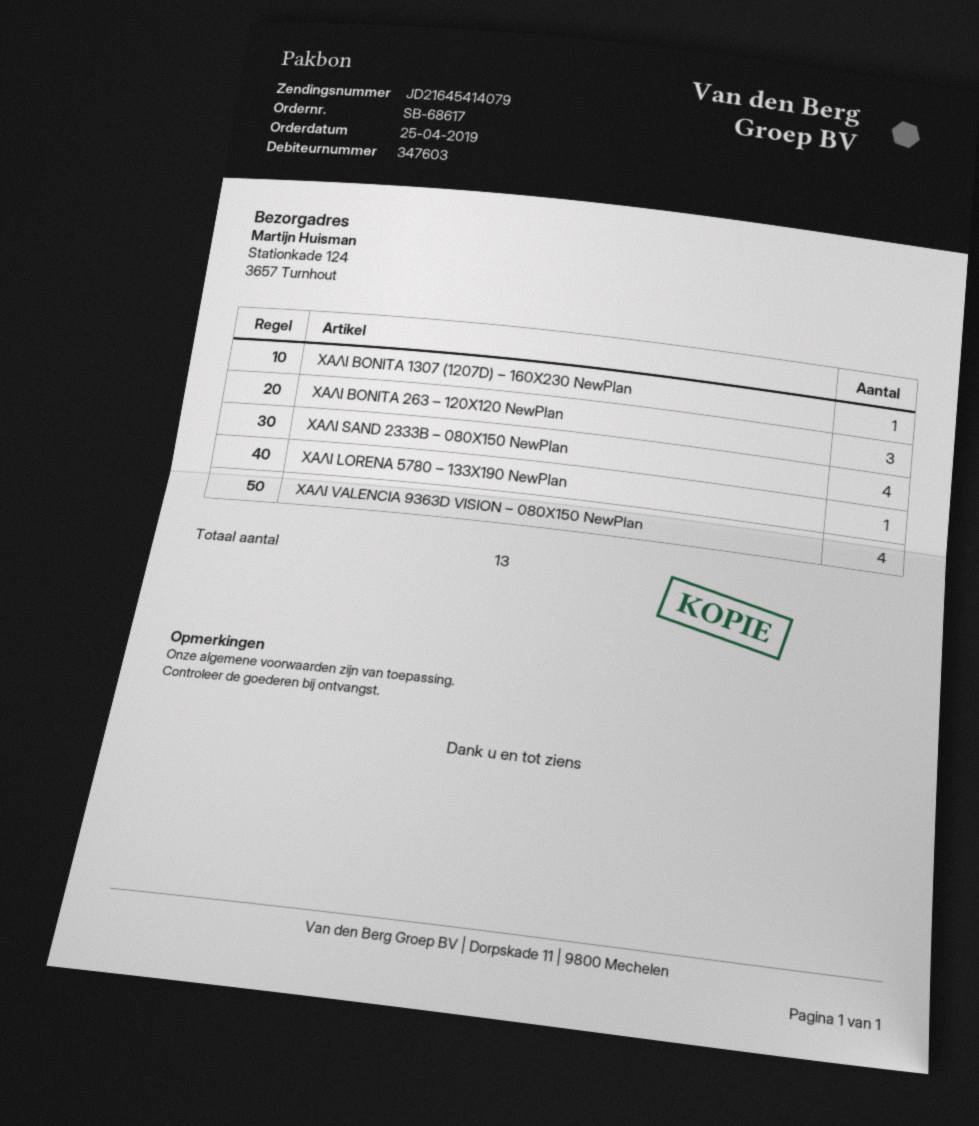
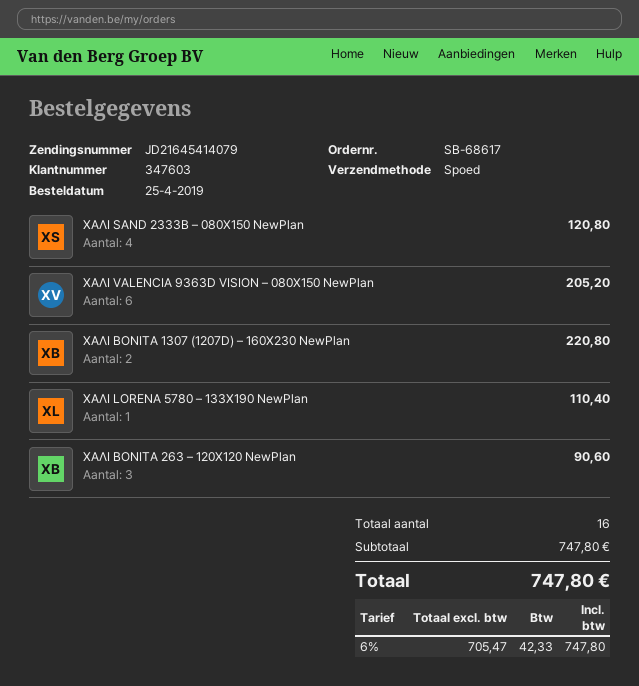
ΧΑΛΙ BONITA 1307 (1207D) – 160X230 NewPlan: 1 -> 2
XΑΛΙ VALENCIA 9363D VISION – 080X150 NewPlan: 4 -> 6
total quantity: 13 -> 16

